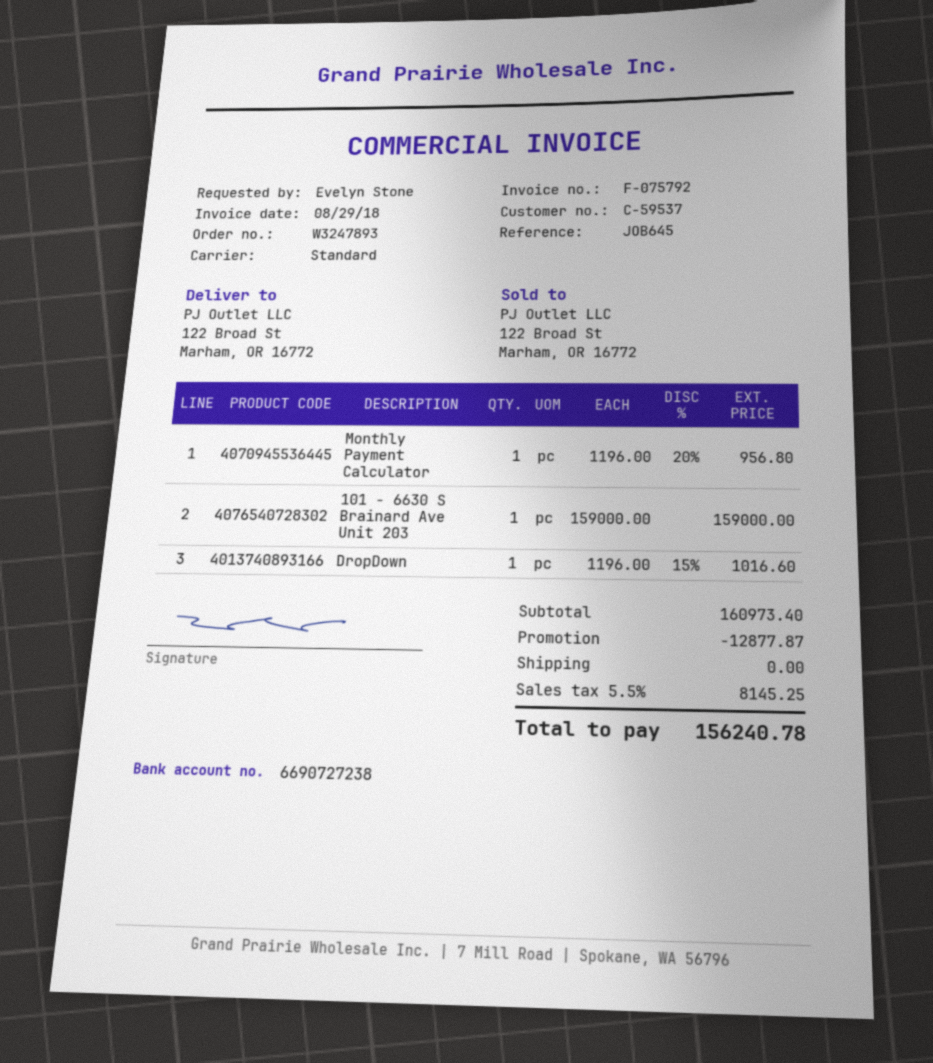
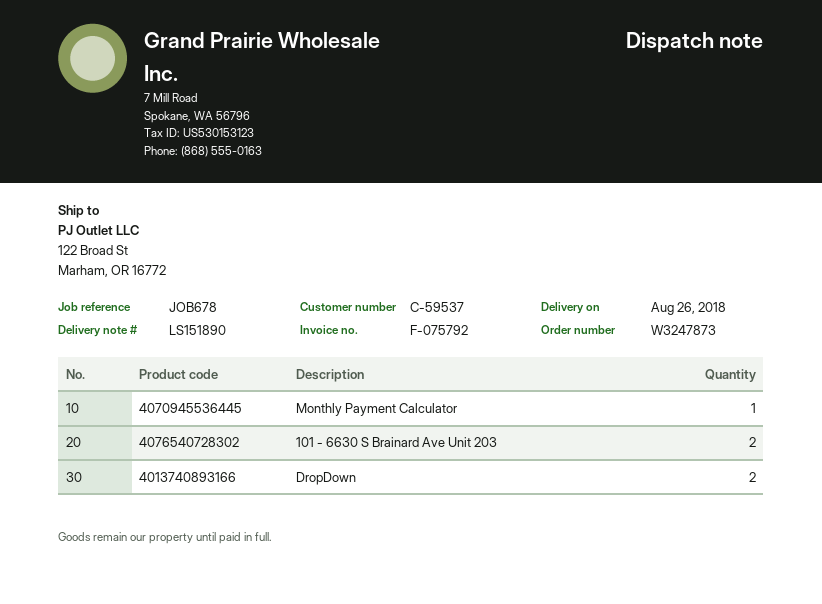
order number: W3247893 -> W3247873
reference: JOB645 -> JOB678
101 - 6630 S Brainard Ave Unit 203: 1 -> 2
DropDown: 1 -> 2

